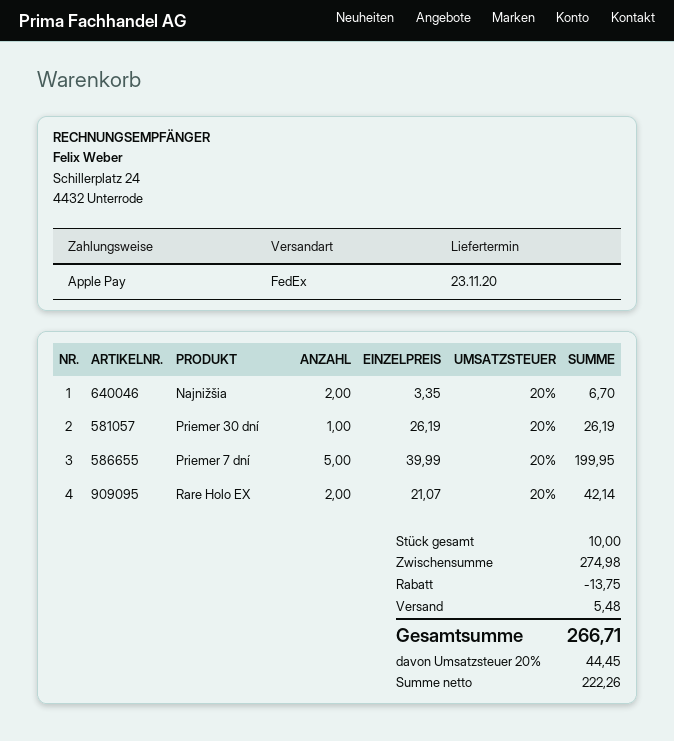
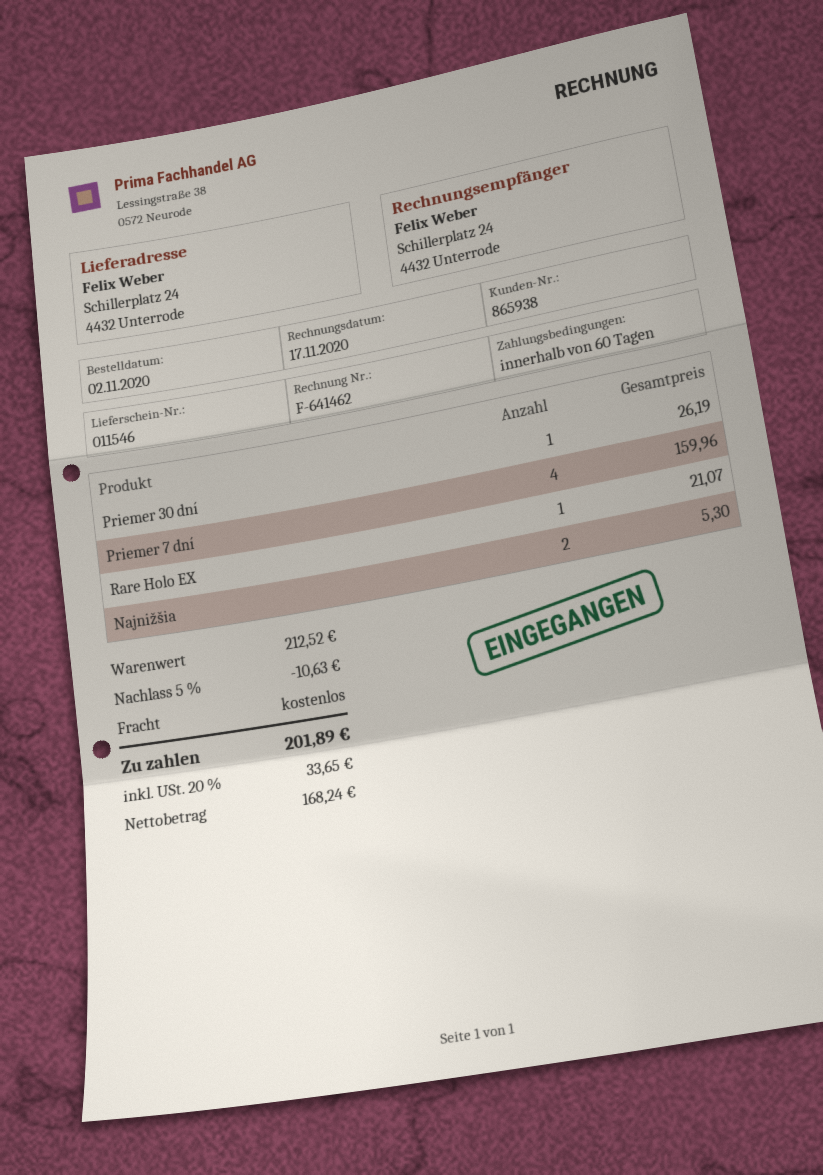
Najnižšia: 2 for 6.70 -> 2 for 5.30
Priemer 7 dní: 5 for 199.95 -> 4 for 159.96
Rare Holo EX: 2 for 42.14 -> 1 for 21.07
subtotal: 274.98 -> 212.52
discount: 13.75 -> 10.63
shipping: 5.48 -> 0.00
net: 222.26 -> 168.24
tax: 20% = 44.45 -> 20% = 33.65
total: 266.71 -> 201.89

